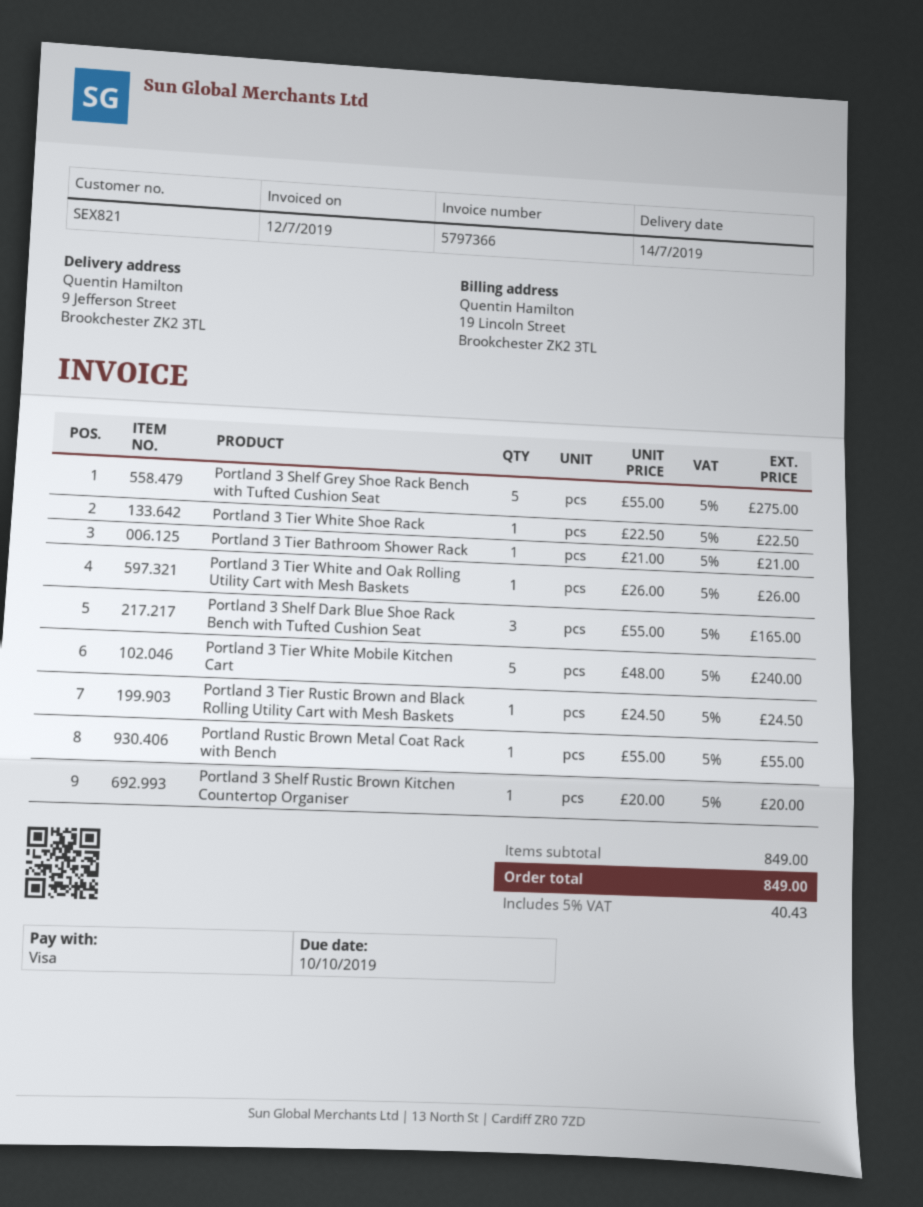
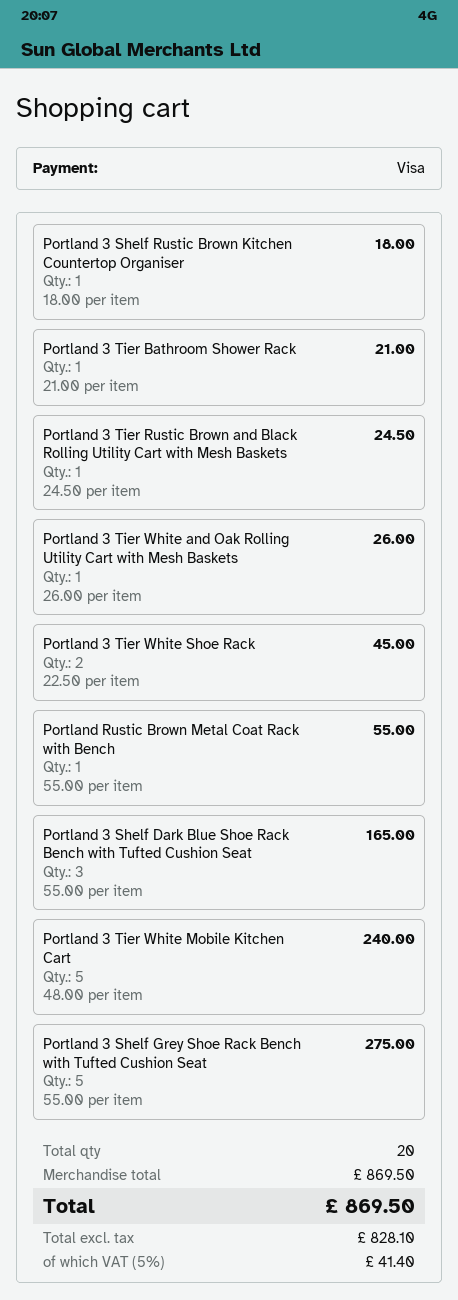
Portland 3 Tier White Shoe Rack: 1 x 22.50 = 22.50 -> 2 x 22.50 = 45.00
Portland 3 Shelf Rustic Brown Kitchen Countertop Organiser: 1 x 20.00 = 20.00 -> 1 x 18.00 = 18.00
subtotal: 849.00 -> 869.50
tax: 5% = 40.43 -> 5% = 41.40
total: 849.00 -> 869.50

